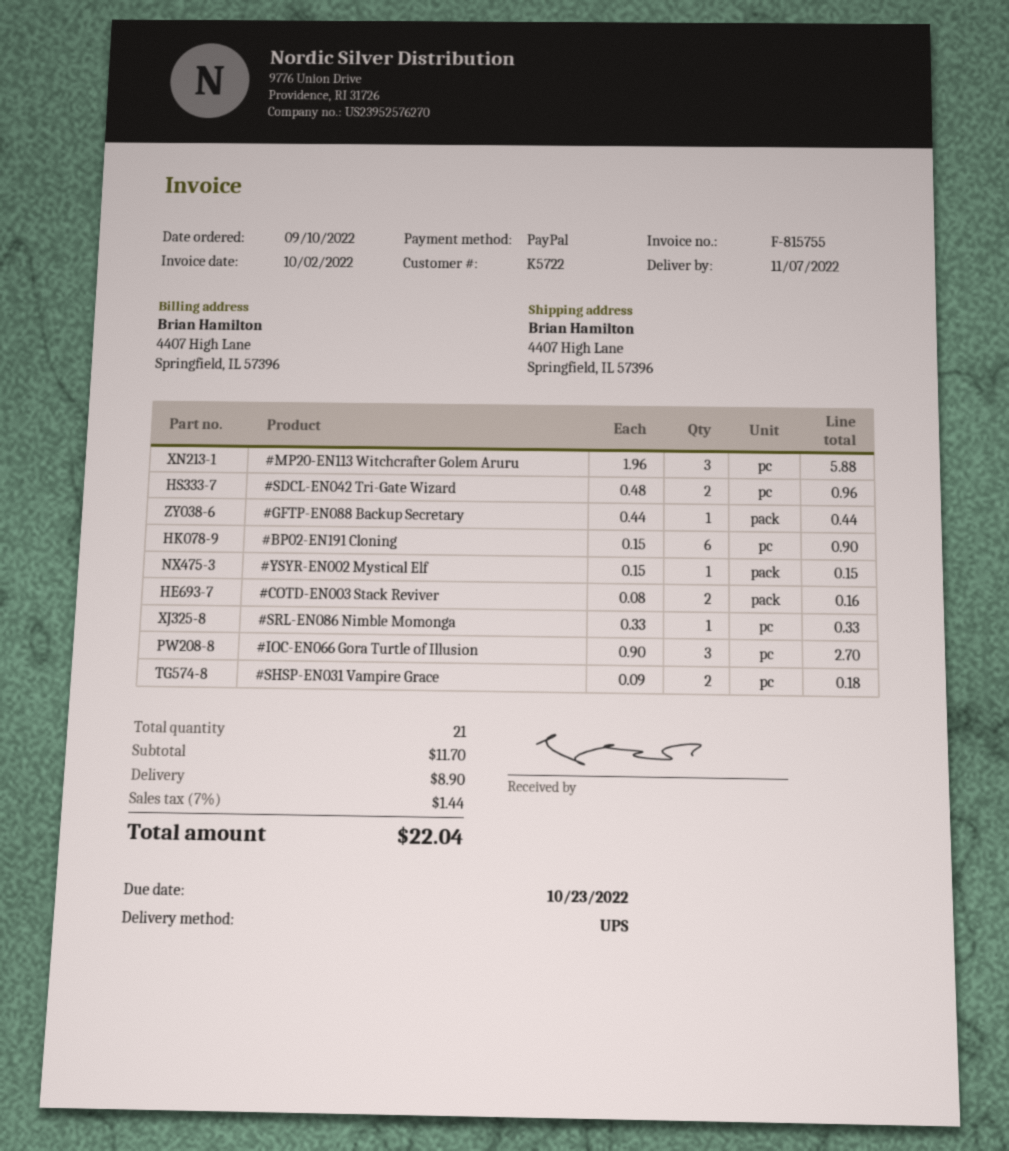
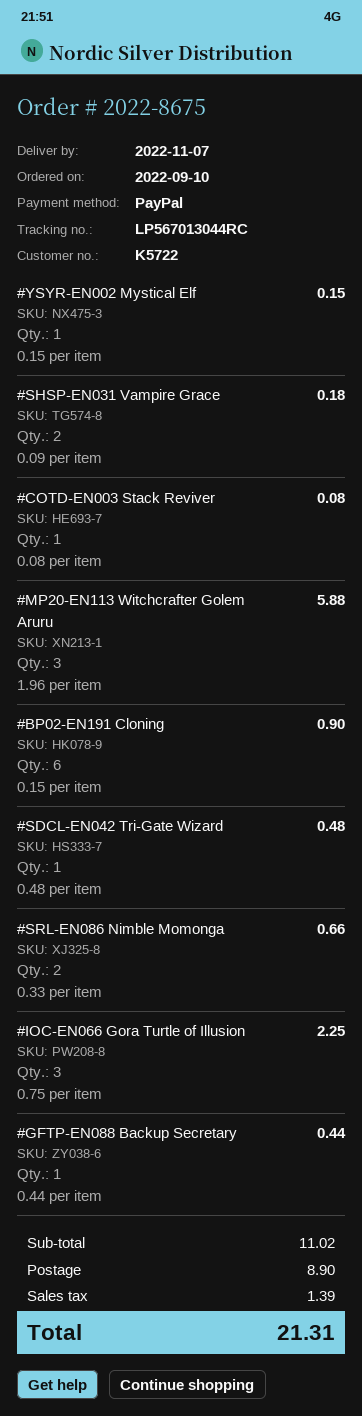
#SDCL-EN042 Tri-Gate Wizard: 2 x 0.48 = 0.96 -> 1 x 0.48 = 0.48
#COTD-EN003 Stack Reviver: 2 x 0.08 = 0.16 -> 1 x 0.08 = 0.08
#SRL-EN086 Nimble Momonga: 1 x 0.33 = 0.33 -> 2 x 0.33 = 0.66
#IOC-EN066 Gora Turtle of Illusion: 3 x 0.90 = 2.70 -> 3 x 0.75 = 2.25
subtotal: 11.70 -> 11.02
tax: 1.44 -> 1.39
total: 22.04 -> 21.31

